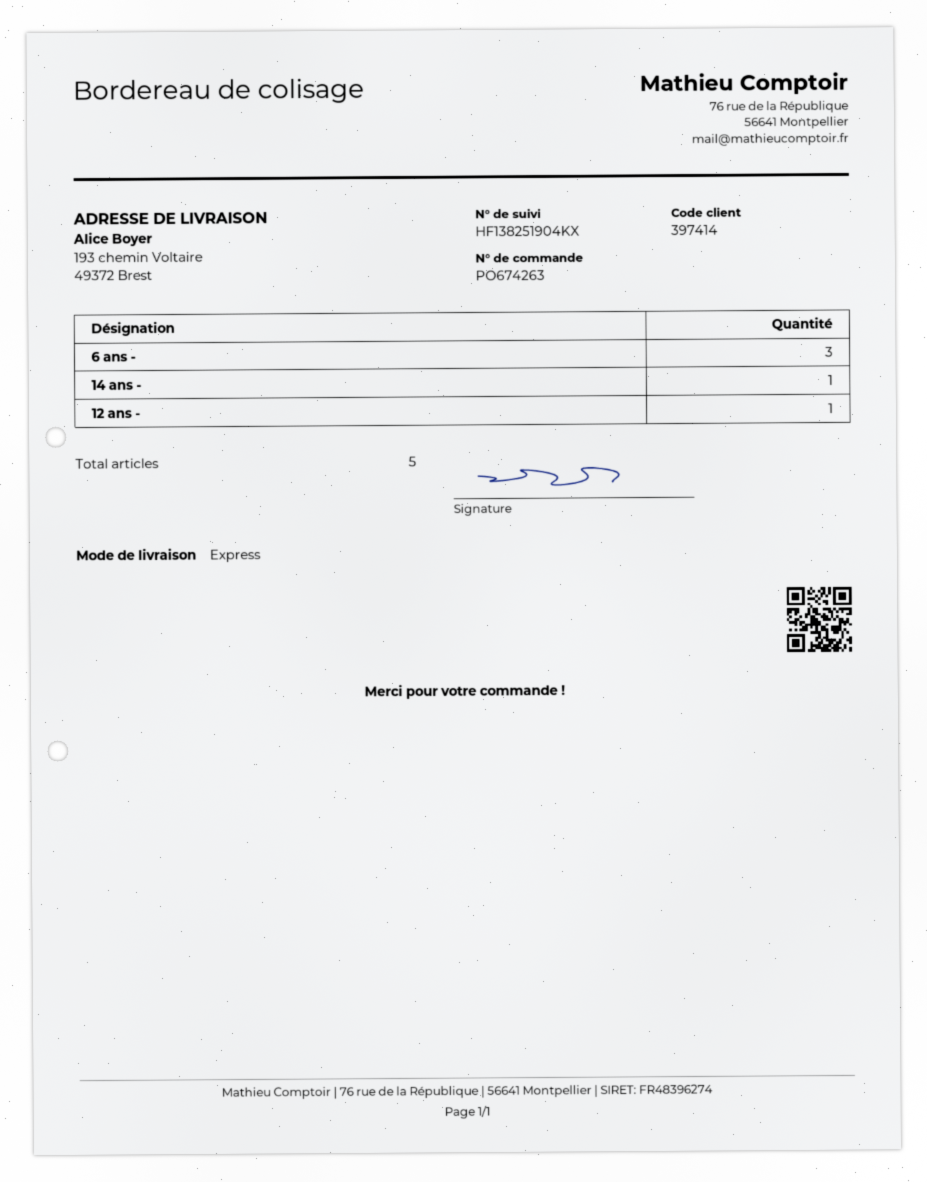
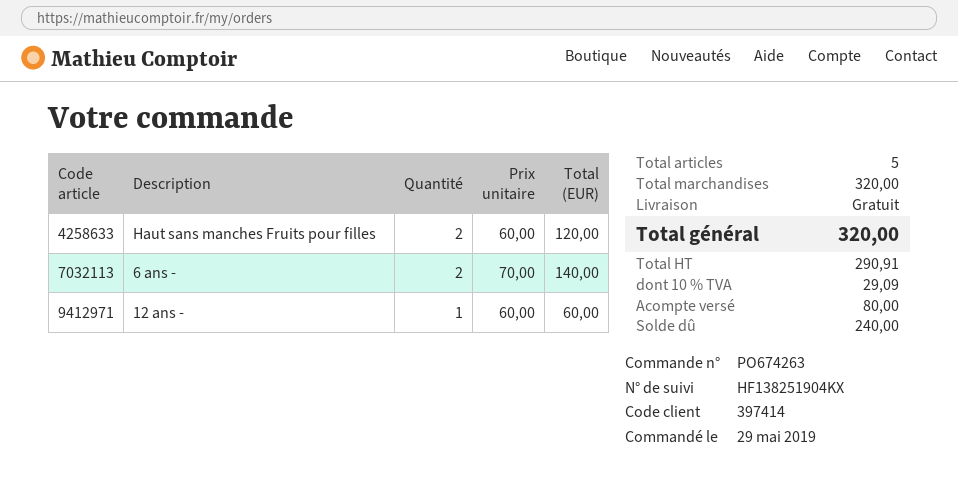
6 ans -: 3 -> 2
14 ans -: 1 -> none
Haut sans manches Fruits pour filles: none -> 2

